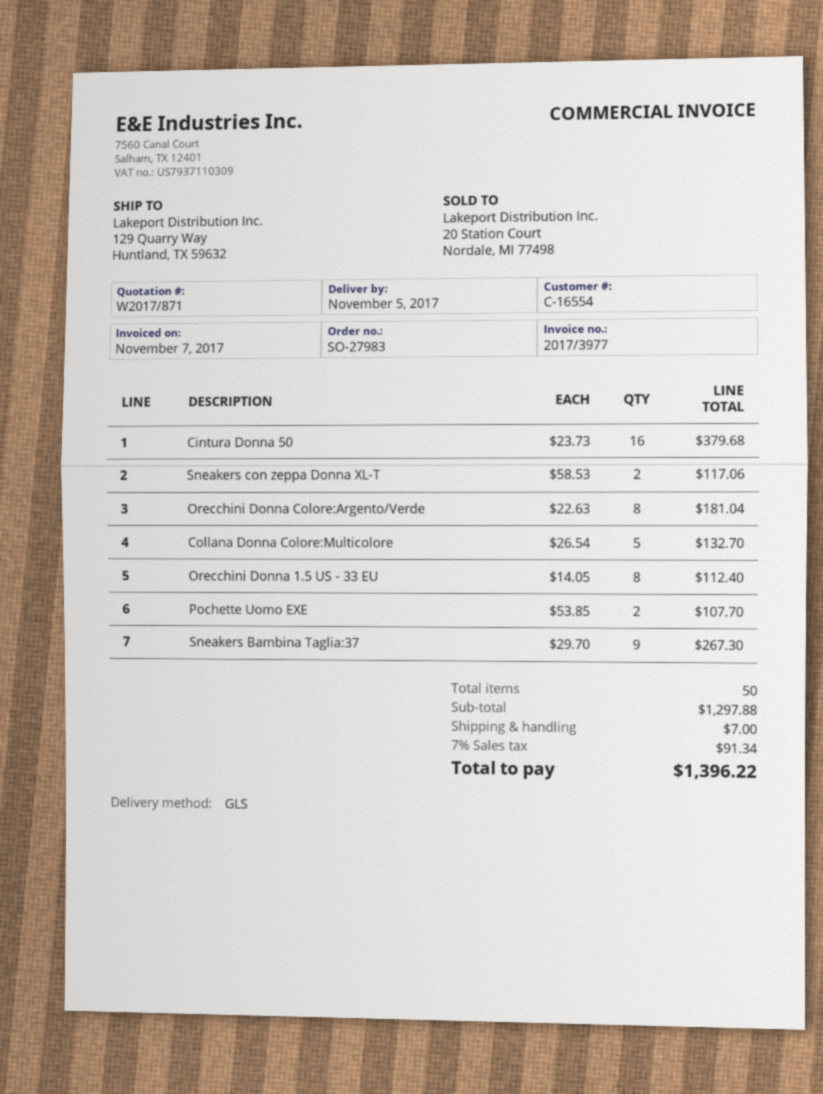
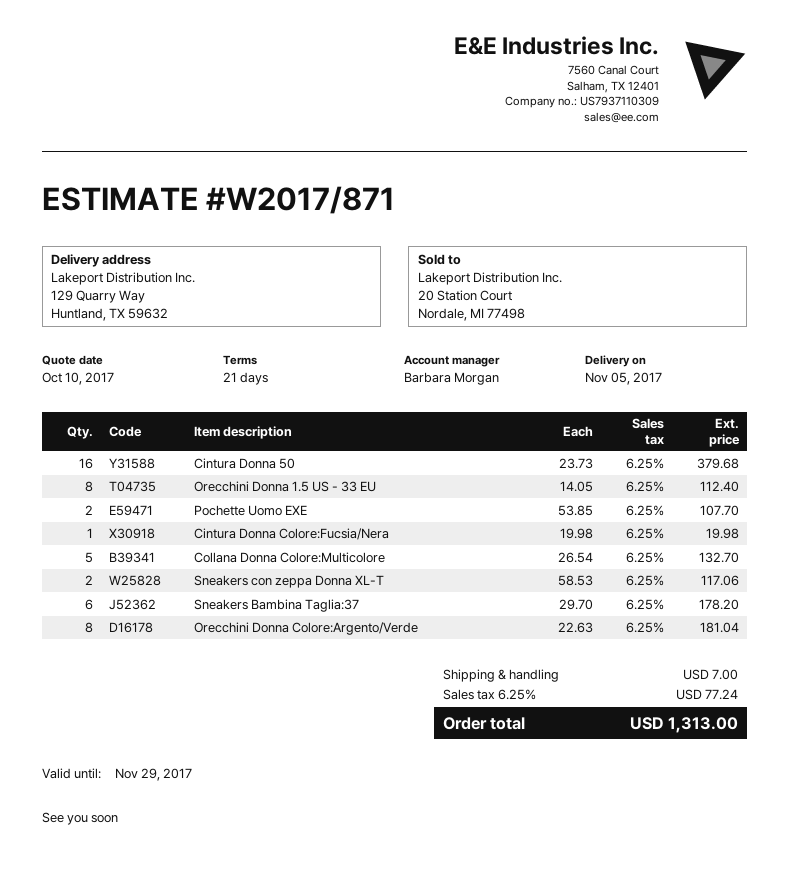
Sneakers Bambina Taglia:37: 9 x 29.70 = 267.30 -> 6 x 29.70 = 178.20
Cintura Donna Colore:Fucsia/Nera: none -> 1 x 19.98 = 19.98
tax: 7% = 91.34 -> 6.25% = 77.24
total: 1396.22 -> 1313.00

